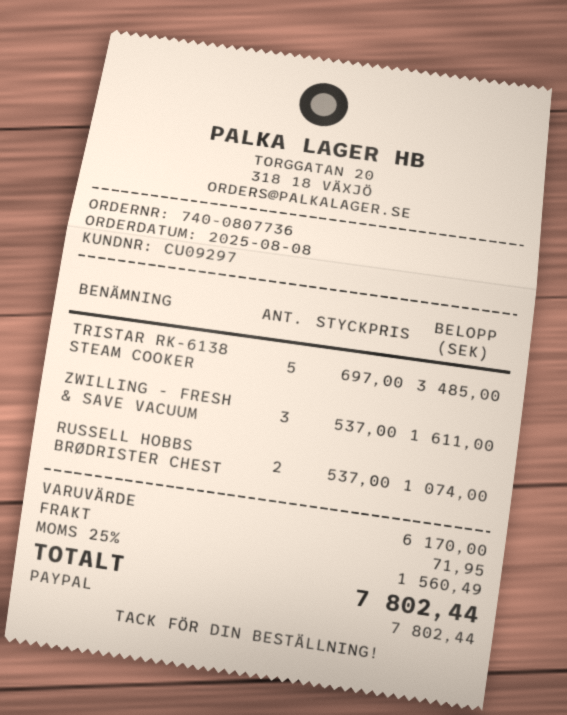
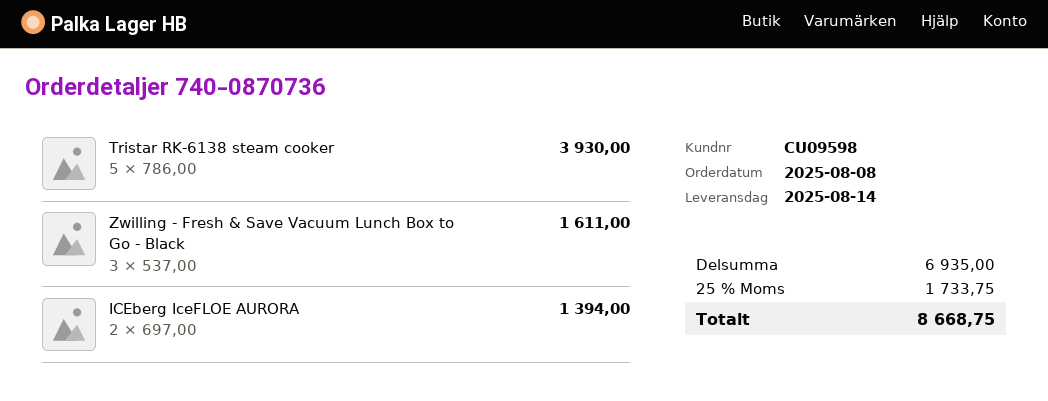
order number: 740-0807736 -> 740-0870736
customer number: CU09297 -> CU09598
TRISTAR RK-6138 STEAM COOKER: 5 x 697.00 = 3485.00 -> 5 x 786.00 = 3930.00
RUSSELL HOBBS BRØDRISTER CHEST: 2 x 537.00 = 1074.00 -> none
ICEberg IceFLOE AURORA: none -> 2 x 697.00 = 1394.00
subtotal: 6170.00 -> 6935.00
shipping: 71.95 -> none
tax: 25% = 1560.49 -> 25% = 1733.75
total: 7802.44 -> 8668.75

